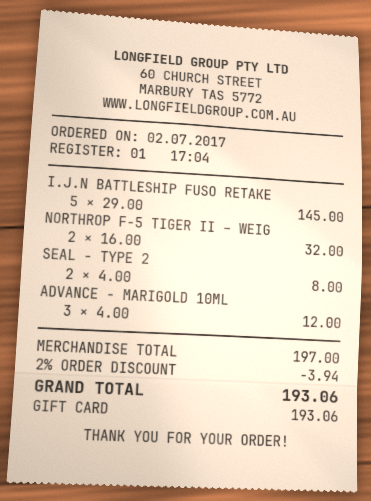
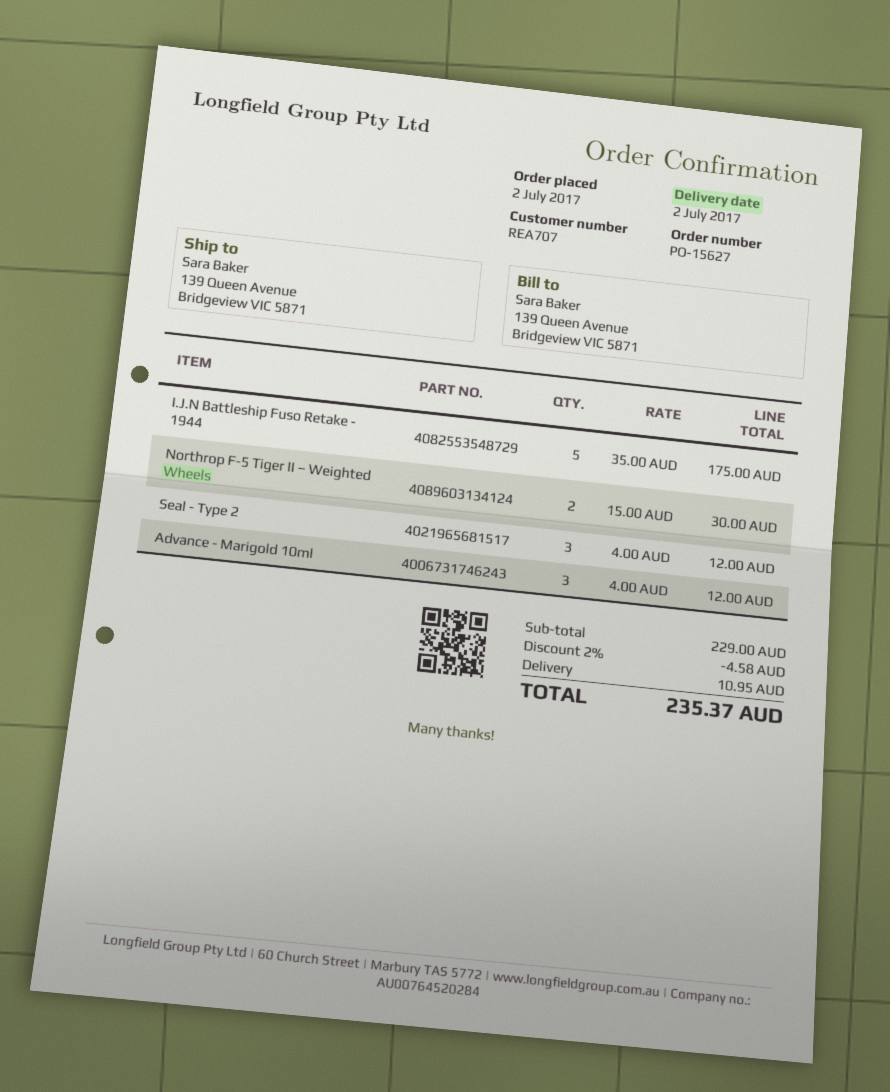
I.J.N BATTLESHIP FUSO RETAKE: 5 x 29.00 = 145.00 -> 5 x 35.00 = 175.00
NORTHROP F-5 TIGER II – WEIG: 2 x 16.00 = 32.00 -> 2 x 15.00 = 30.00
SEAL - TYPE 2: 2 x 4.00 = 8.00 -> 3 x 4.00 = 12.00
subtotal: 197.00 -> 229.00
discount: 2% = 3.94 -> 2% = 4.58
shipping: none -> 10.95
total: 193.06 -> 235.37

